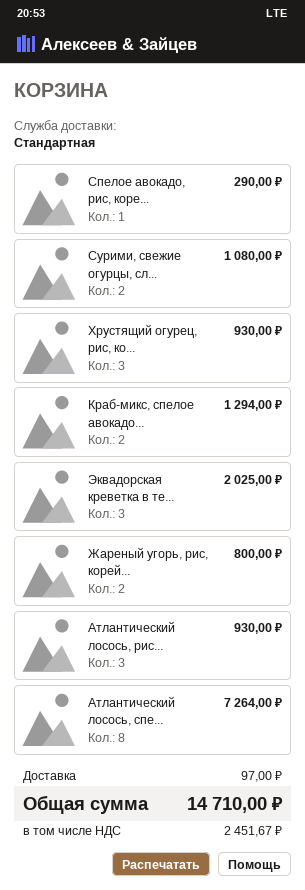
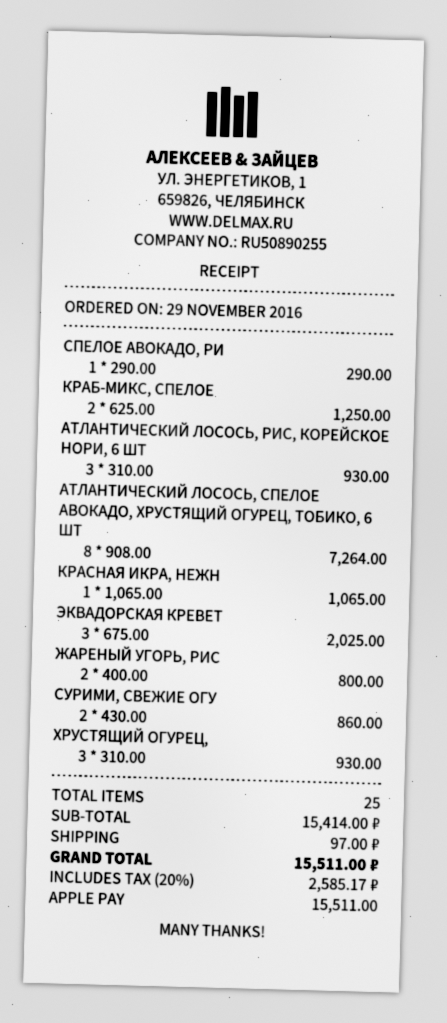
Сурими, свежие огурцы, сл...: 2 for 1080.00 -> 2 for 860.00
Краб-микс, спелое авокадо...: 2 for 1294.00 -> 2 for 1250.00
КРАСНАЯ ИКРА, НЕЖН: none -> 1 for 1065.00
tax: 2451.67 -> 2585.17
total: 14710.00 -> 15511.00

